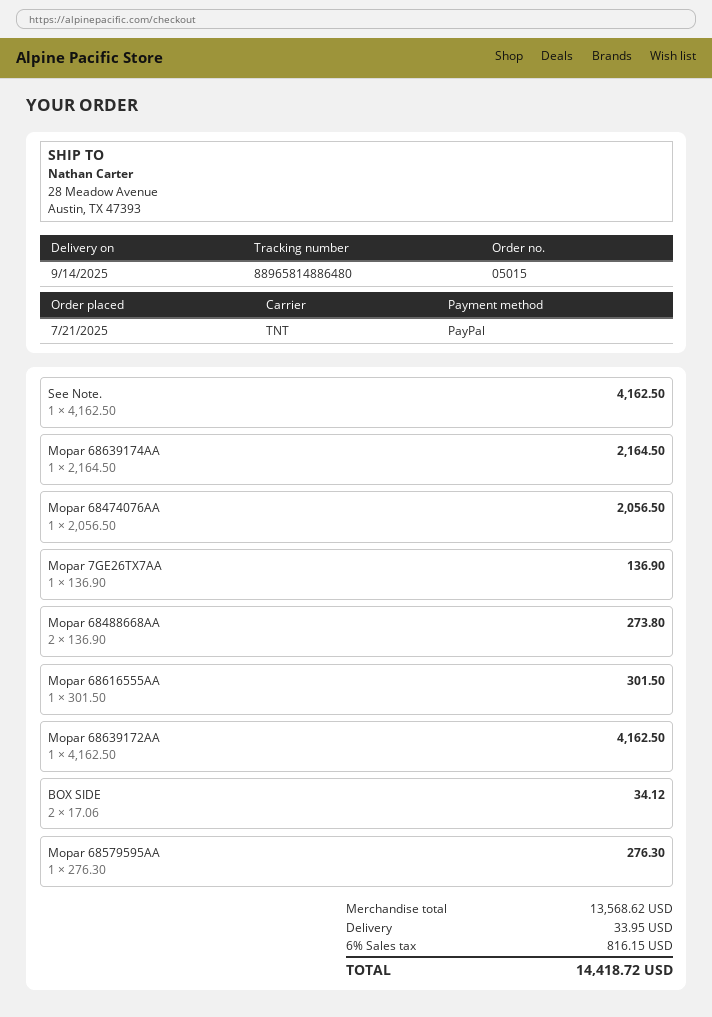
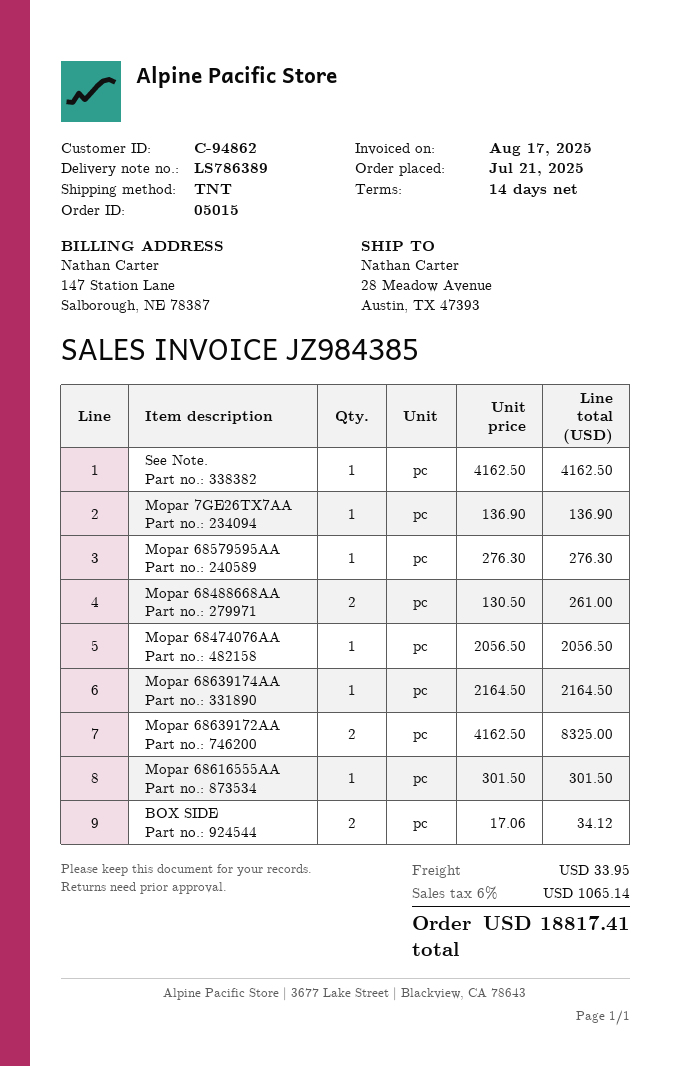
Mopar 68488668AA: 2 x 136.90 = 273.80 -> 2 x 130.50 = 261.00
Mopar 68639172AA: 1 x 4162.50 = 4162.50 -> 2 x 4162.50 = 8325.00
tax: 6% = 816.15 -> 6% = 1065.14
total: 14418.72 -> 18817.41

